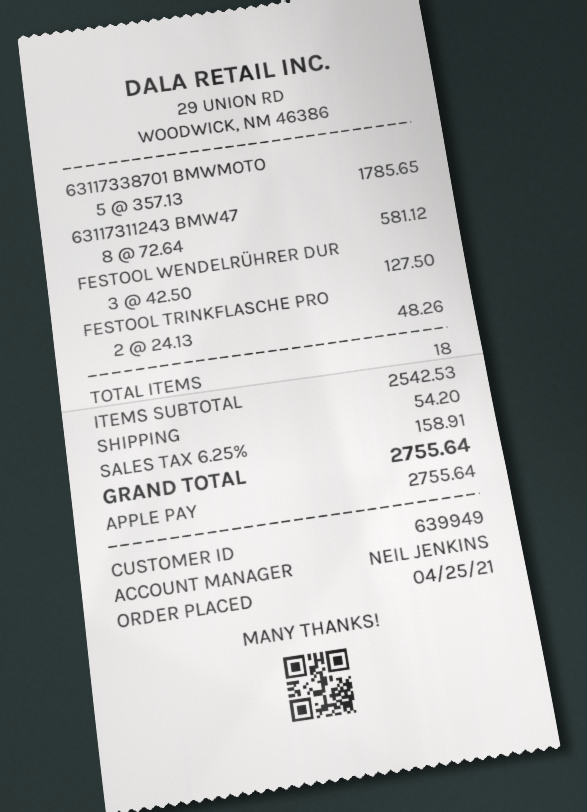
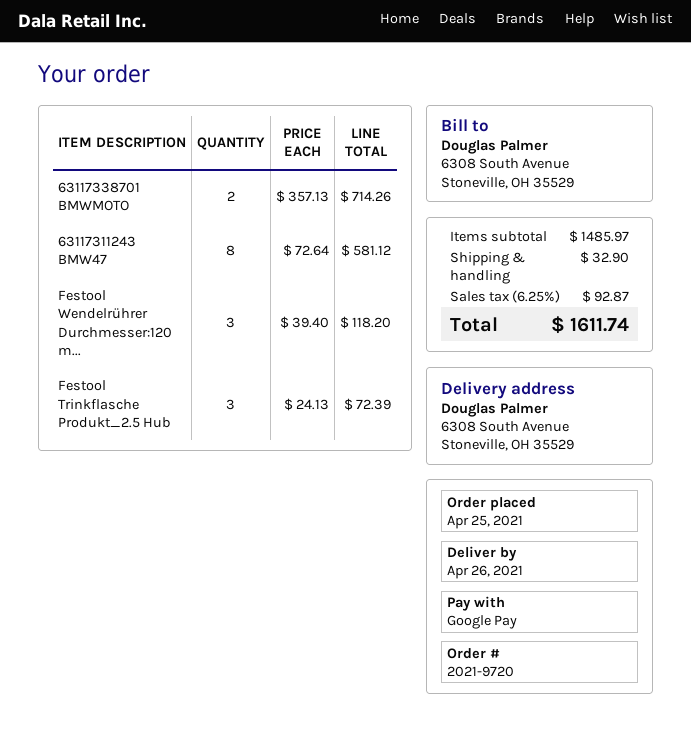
payment method: Apple Pay -> Google Pay
63117338701 BMWMOTO: 5 x 357.13 = 1785.65 -> 2 x 357.13 = 714.26
FESTOOL WENDELRÜHRER DUR: 3 x 42.50 = 127.50 -> 3 x 39.40 = 118.20
FESTOOL TRINKFLASCHE PRO: 2 x 24.13 = 48.26 -> 3 x 24.13 = 72.39
subtotal: 2542.53 -> 1485.97
shipping: 54.20 -> 32.90
tax: 6.25% = 158.91 -> 6.25% = 92.87
total: 2755.64 -> 1611.74

